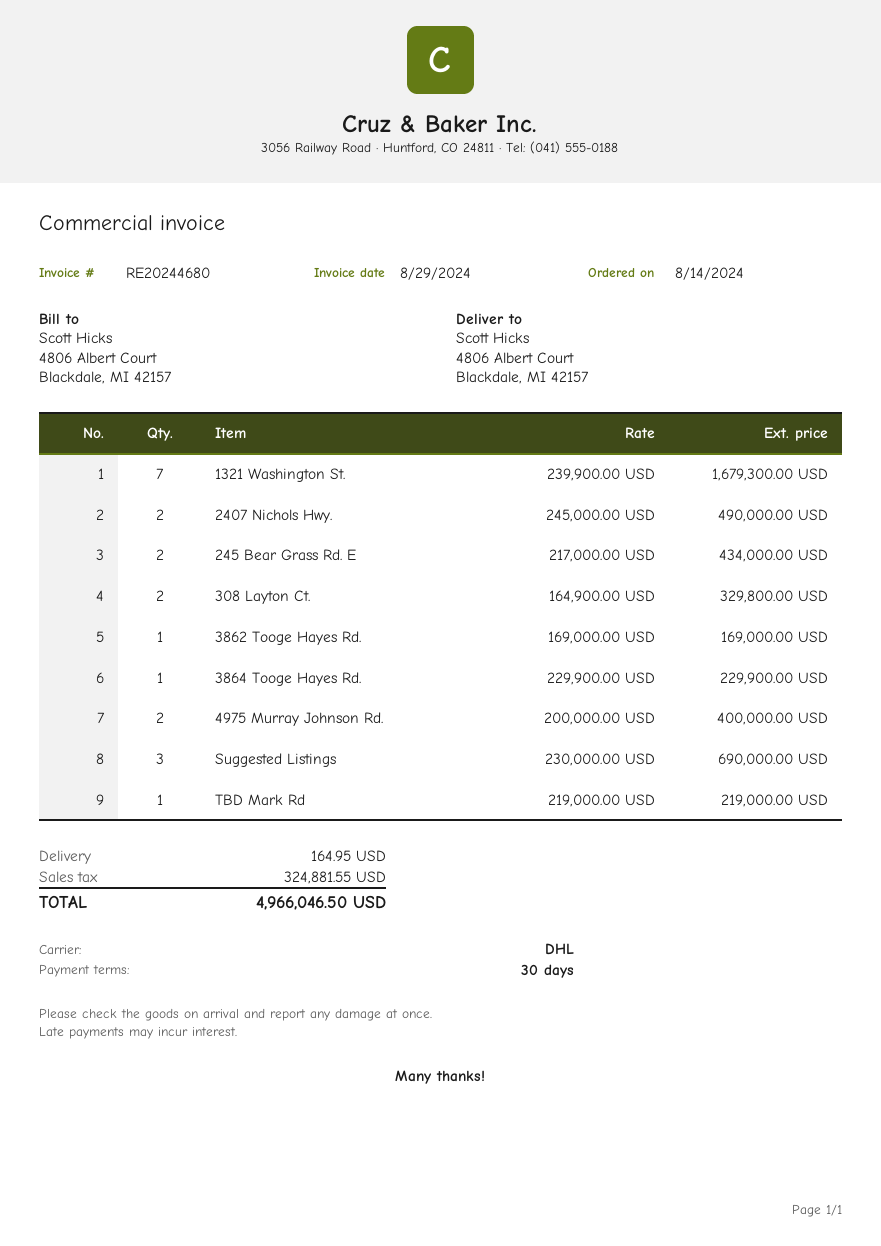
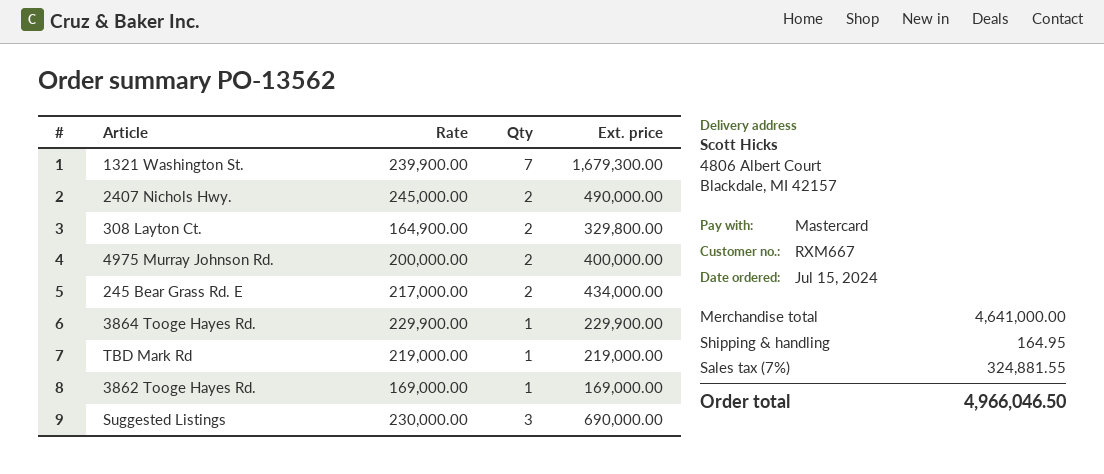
order date: 2024-08-14 -> 2024-07-15

